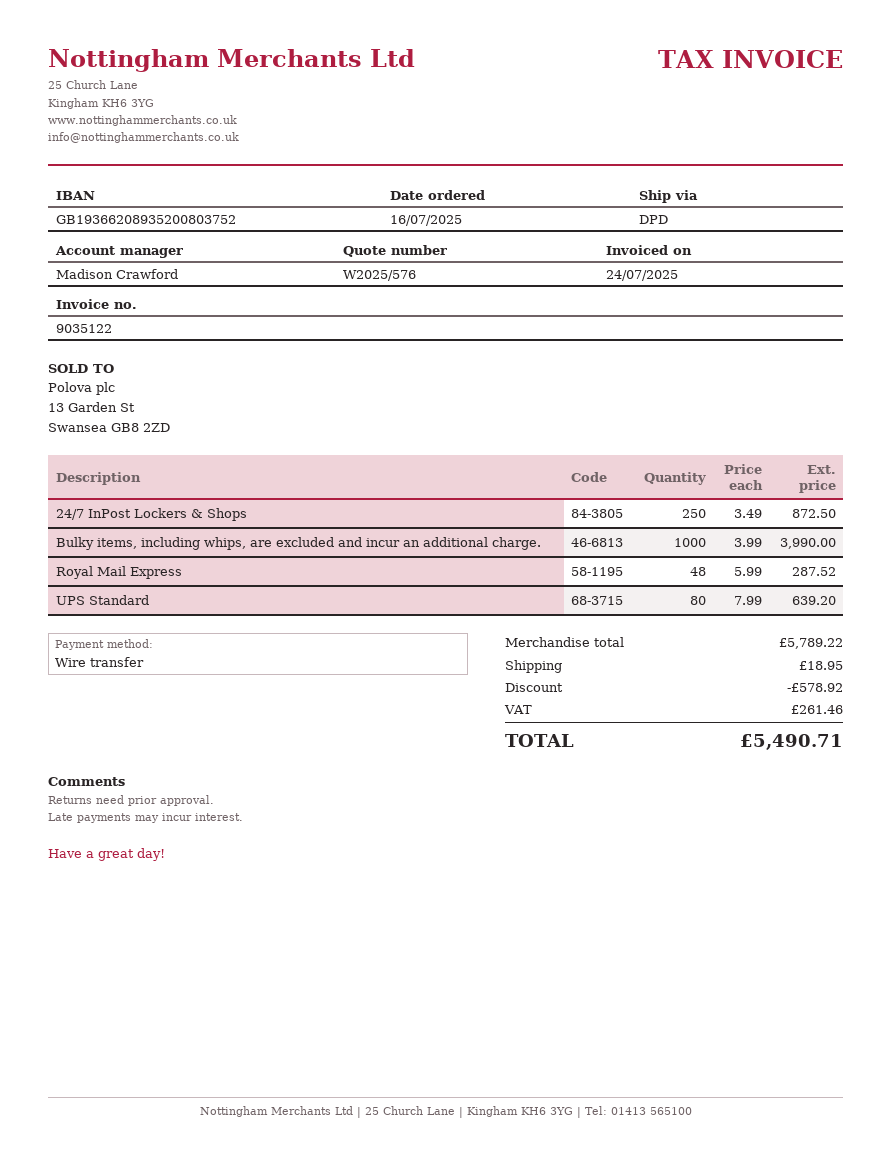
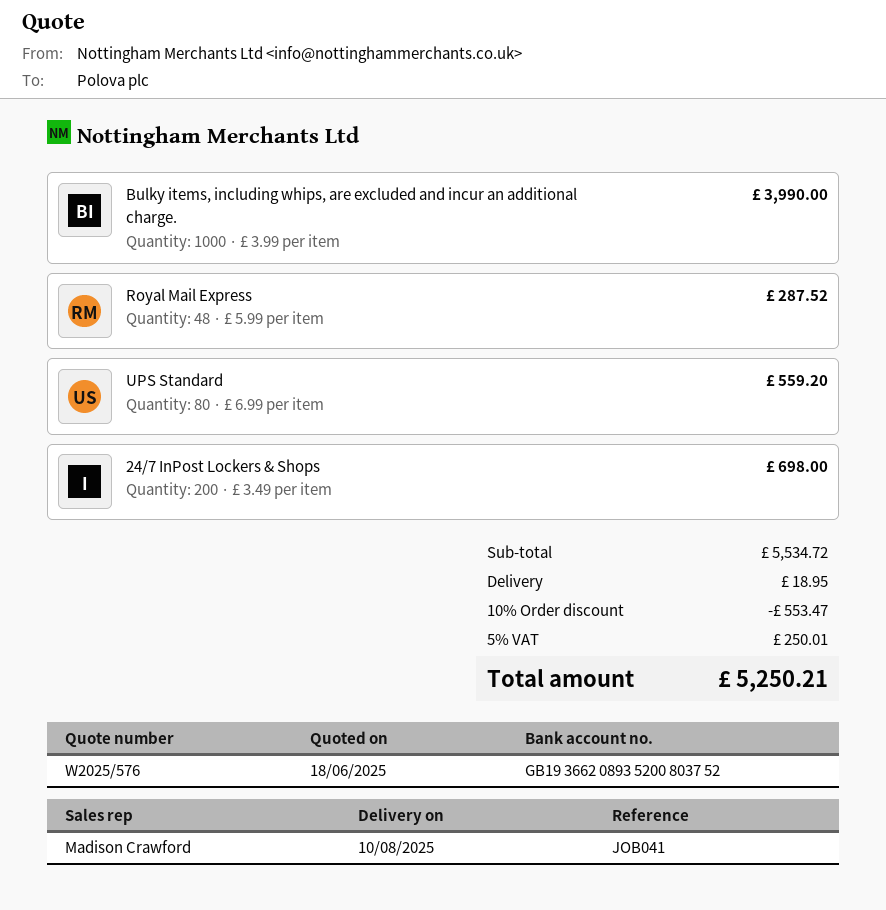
24/7 InPost Lockers & Shops: 250 x 3.49 = 872.50 -> 200 x 3.49 = 698.00
UPS Standard: 80 x 7.99 = 639.20 -> 80 x 6.99 = 559.20
subtotal: 5789.22 -> 5534.72
discount: 578.92 -> 553.47
tax: 261.46 -> 250.01
total: 5490.71 -> 5250.21

